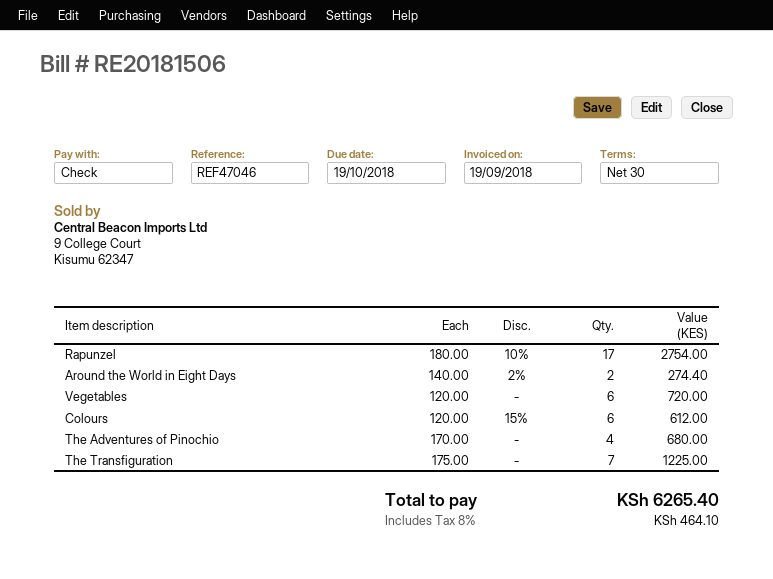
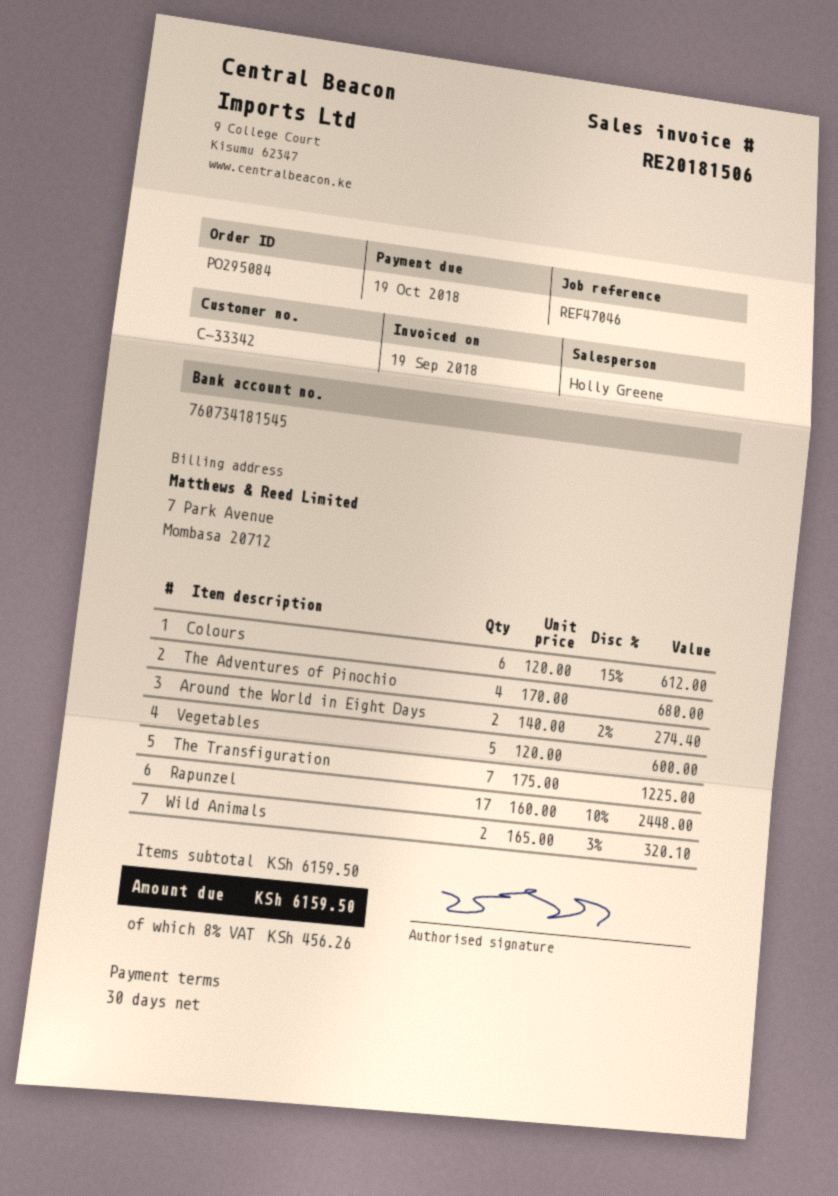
Rapunzel: 17 x 180.00 - 10% = 2754.00 -> 17 x 160.00 - 10% = 2448.00
Vegetables: 6 x 120.00 = 720.00 -> 5 x 120.00 = 600.00
Wild Animals: none -> 2 x 165.00 - 3% = 320.10
tax: 8% = 464.10 -> 8% = 456.26
total: 6265.40 -> 6159.50

